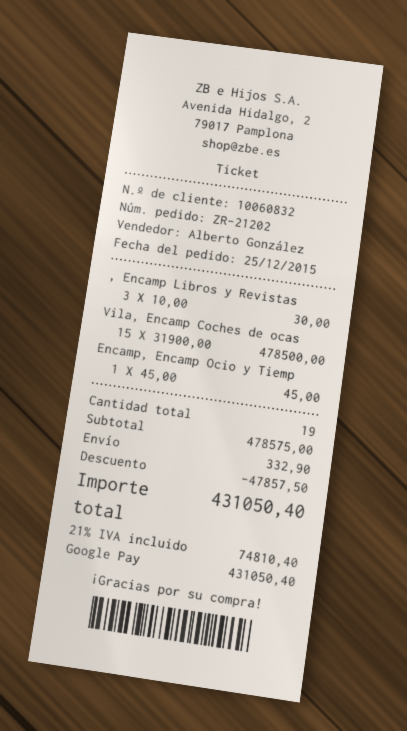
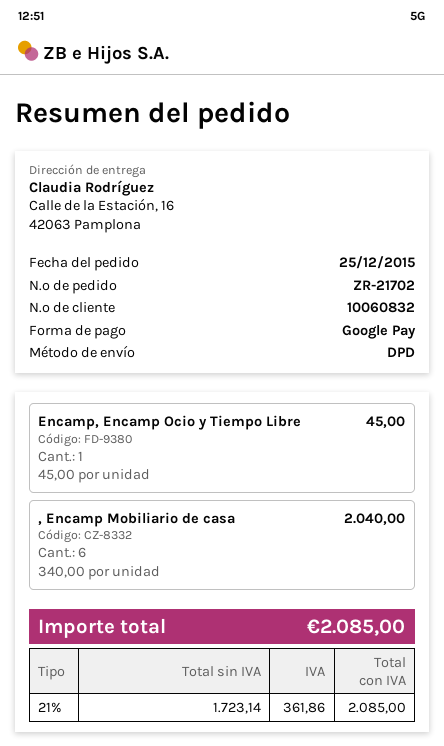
order number: ZR-21202 -> ZR-21702
, Encamp Libros y Revistas: 3 x 10.00 = 30.00 -> none
Vila, Encamp Coches de ocas: 15 x 31900.00 = 478500.00 -> none
, Encamp Mobiliario de casa: none -> 6 x 340.00 = 2040.00
discount: 47857.50 -> none
shipping: 332.90 -> none
tax: 21% = 74810.40 -> 21% = 361.86
total: 431050.40 -> 2085.00

